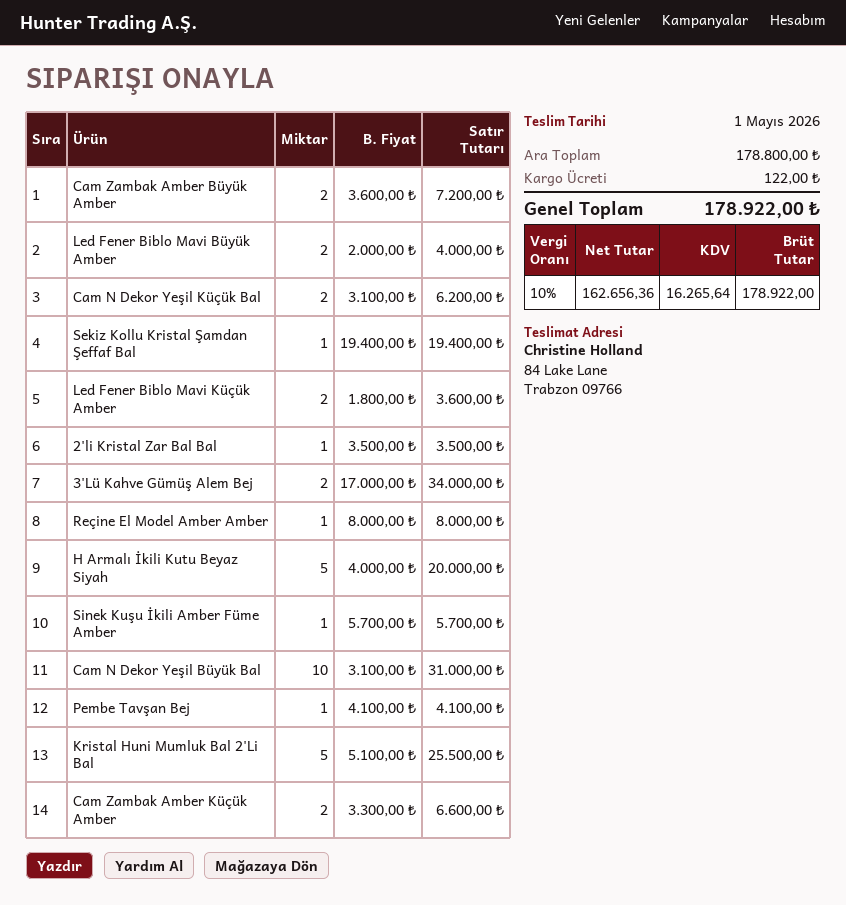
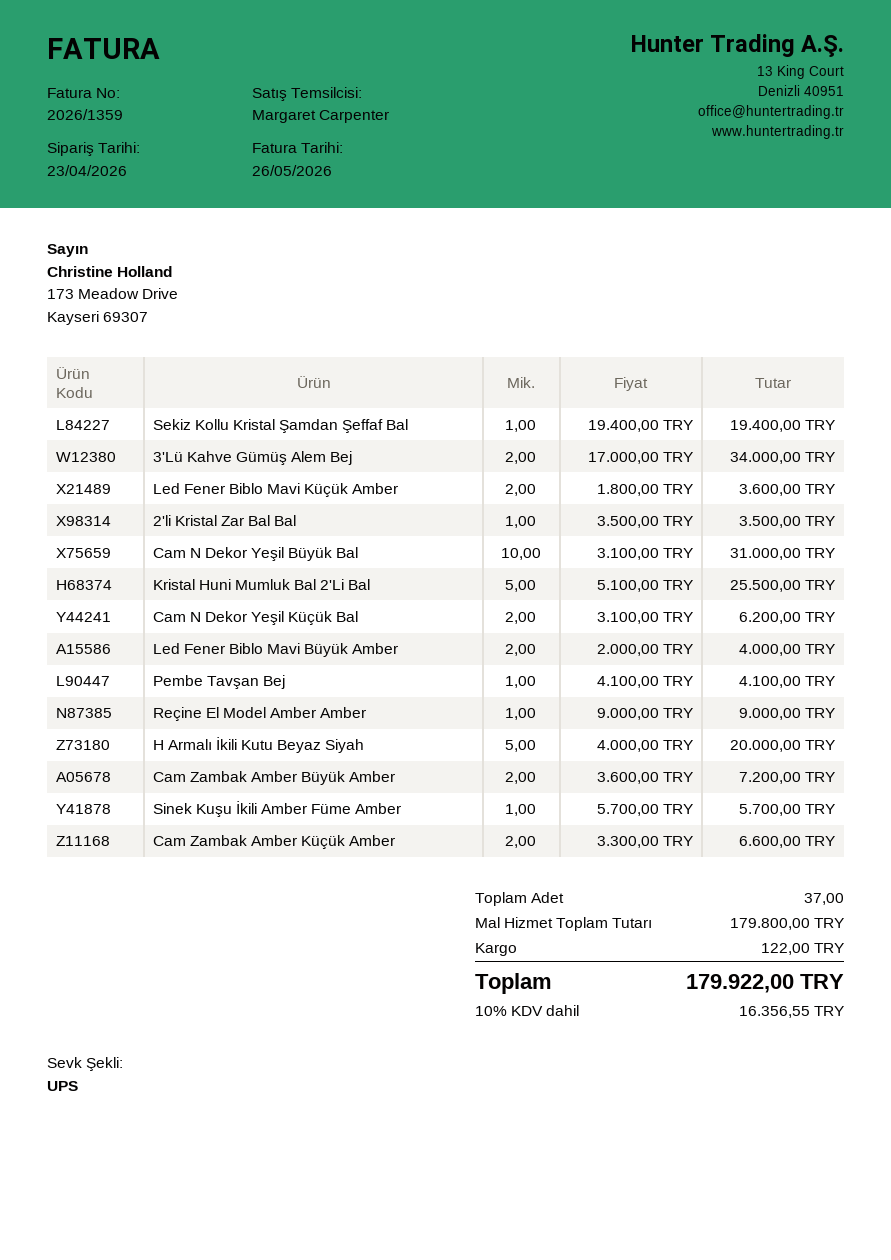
Reçine El Model Amber Amber: 1 x 8000.00 = 8000.00 -> 1 x 9000.00 = 9000.00
subtotal: 178800.00 -> 179800.00
tax: 10% = 16265.64 -> 10% = 16356.55
total: 178922.00 -> 179922.00

